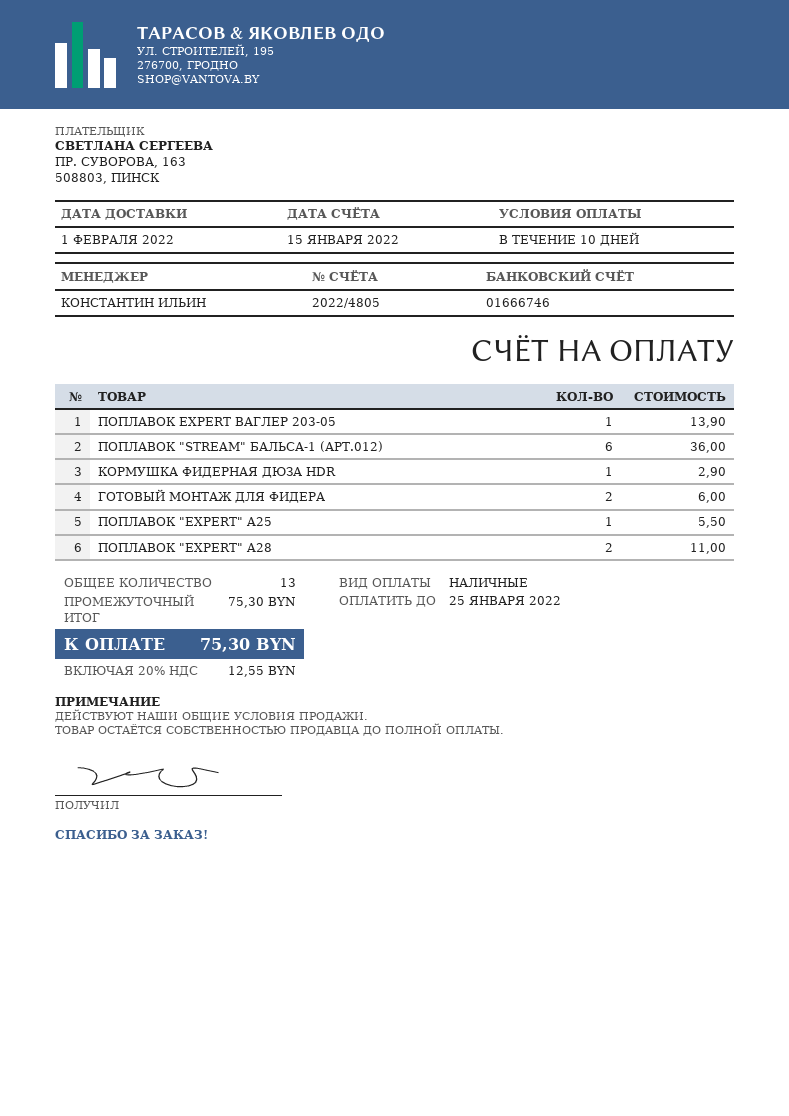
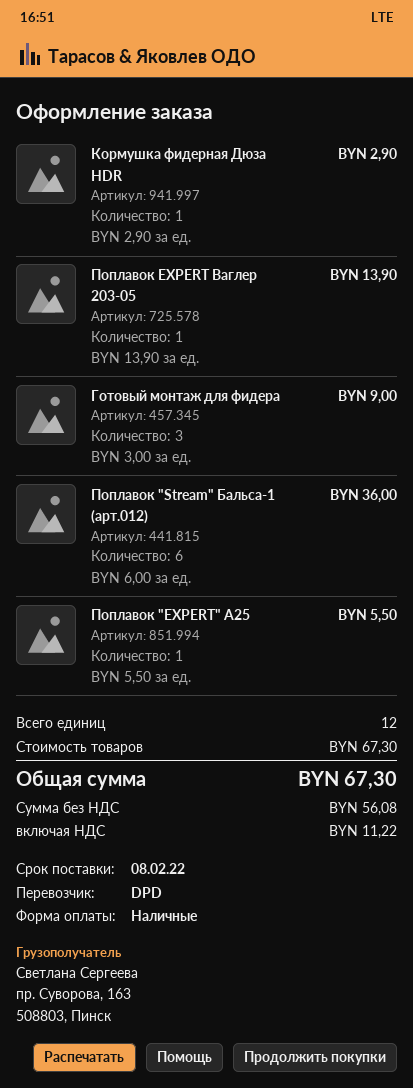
delivery date: 2022-02-01 -> 2022-02-08
ГОТОВЫЙ МОНТАЖ ДЛЯ ФИДЕРА: 2 for 6.00 -> 3 for 9.00
ПОПЛАВОК "EXPERT" A28: 2 for 11.00 -> none
total quantity: 13 -> 12
subtotal: 75.30 -> 67.30
tax: 12.55 -> 11.22
total: 75.30 -> 67.30

